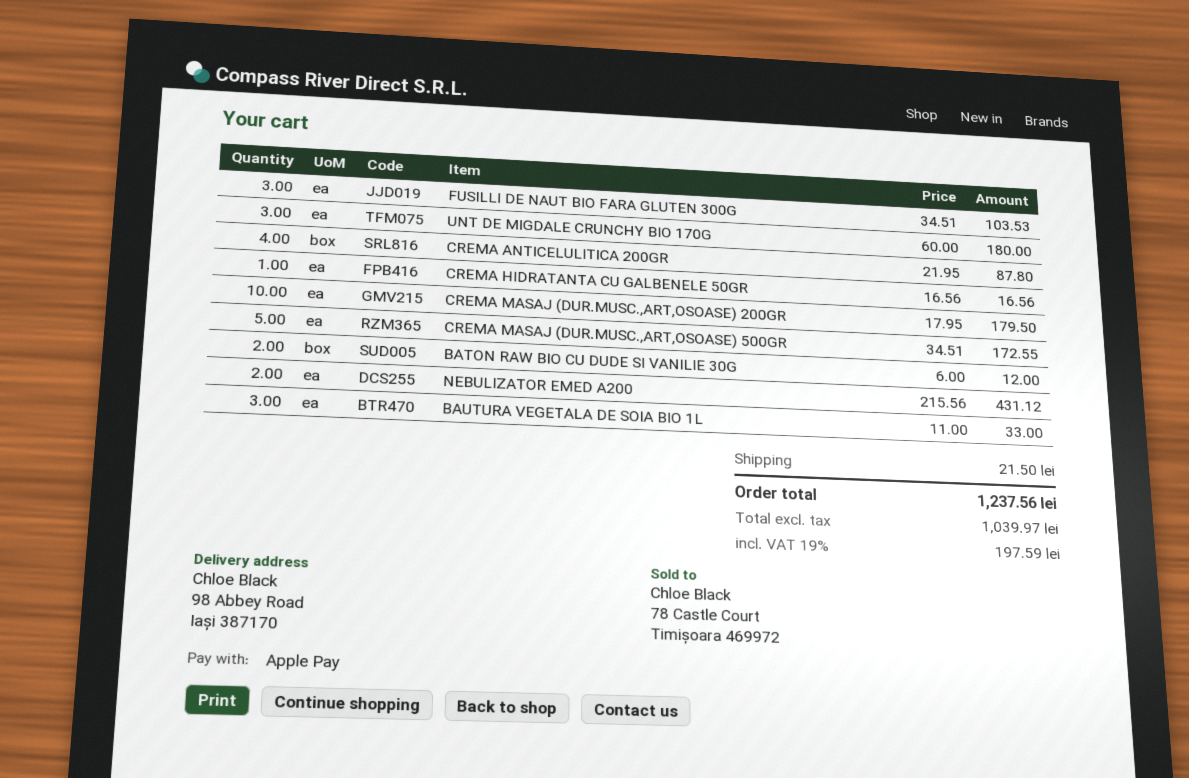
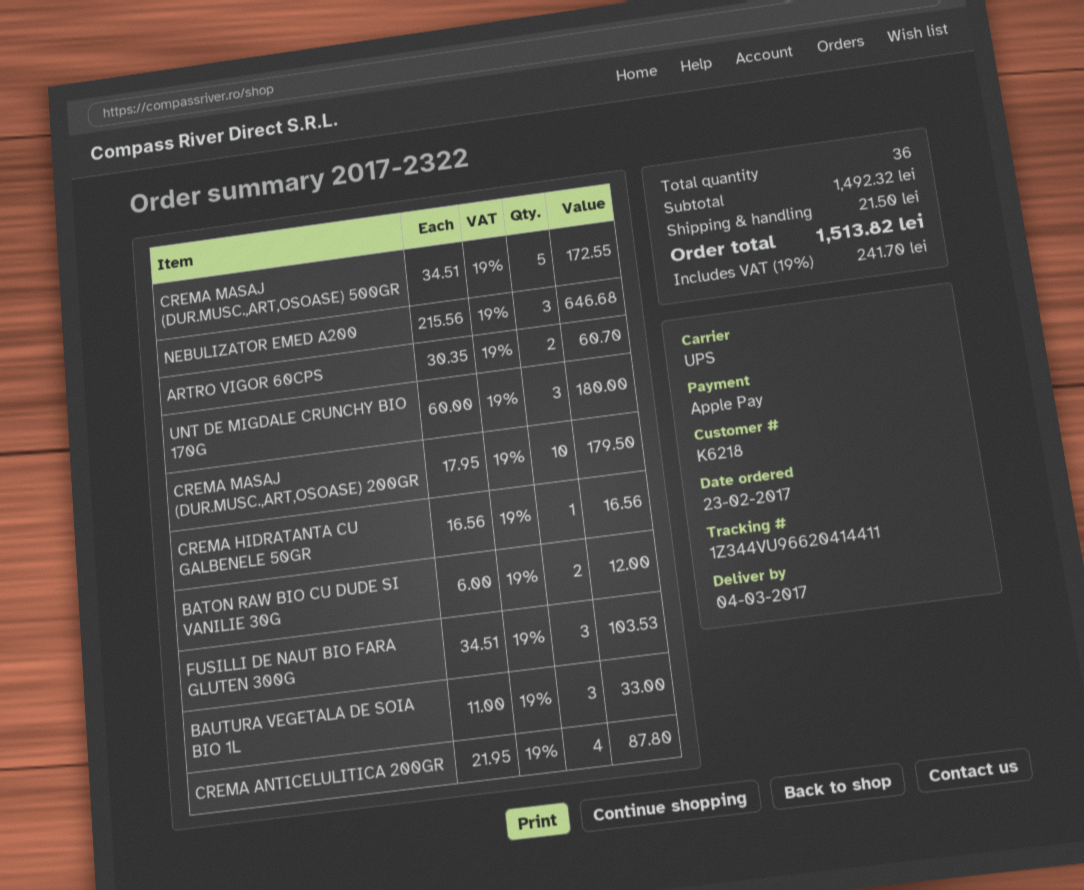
NEBULIZATOR EMED A200: 2 x 215.56 = 431.12 -> 3 x 215.56 = 646.68
ARTRO VIGOR 60CPS: none -> 2 x 30.35 = 60.70
tax: 19% = 197.59 -> 19% = 241.70
total: 1237.56 -> 1513.82

